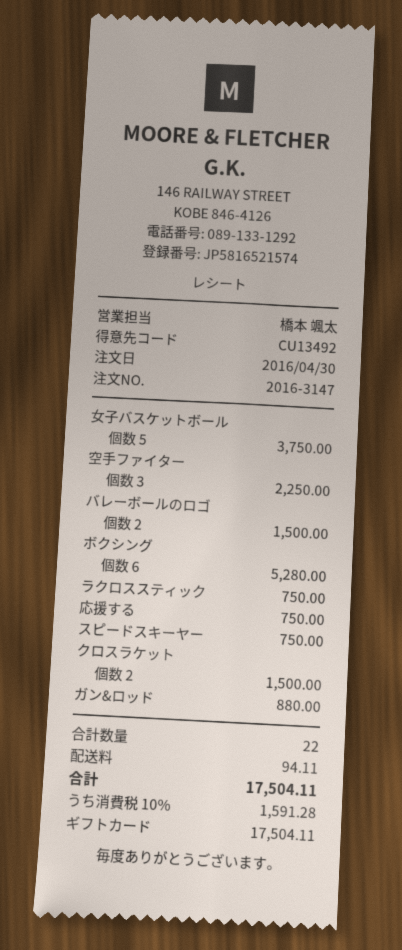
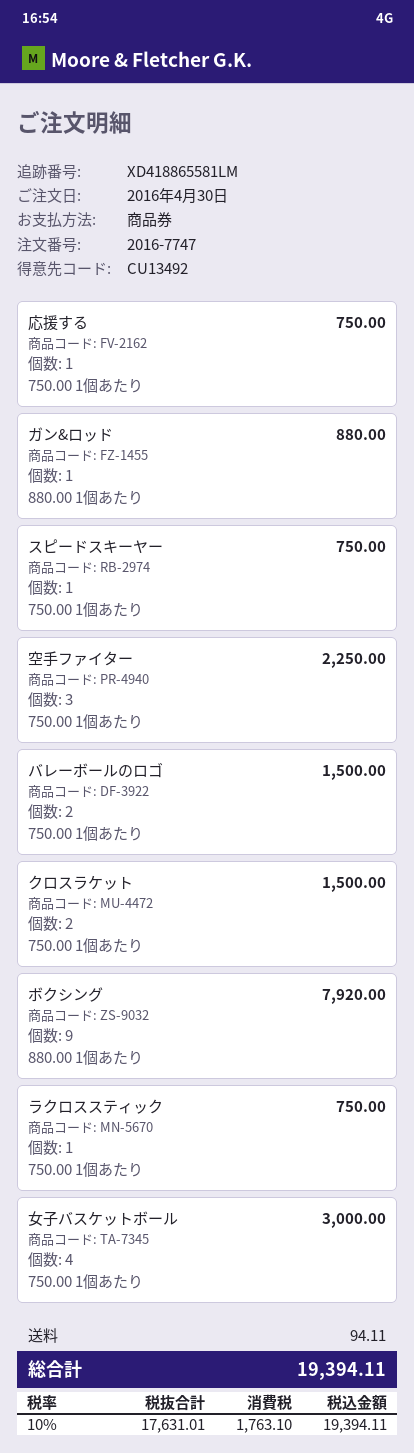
order number: 2016-3147 -> 2016-7747
女子バスケットボール: 5 for 3750.00 -> 4 for 3000.00
ボクシング: 6 for 5280.00 -> 9 for 7920.00
tax: 10% = 1591.28 -> 10% = 1763.10
total: 17504.11 -> 19394.11

